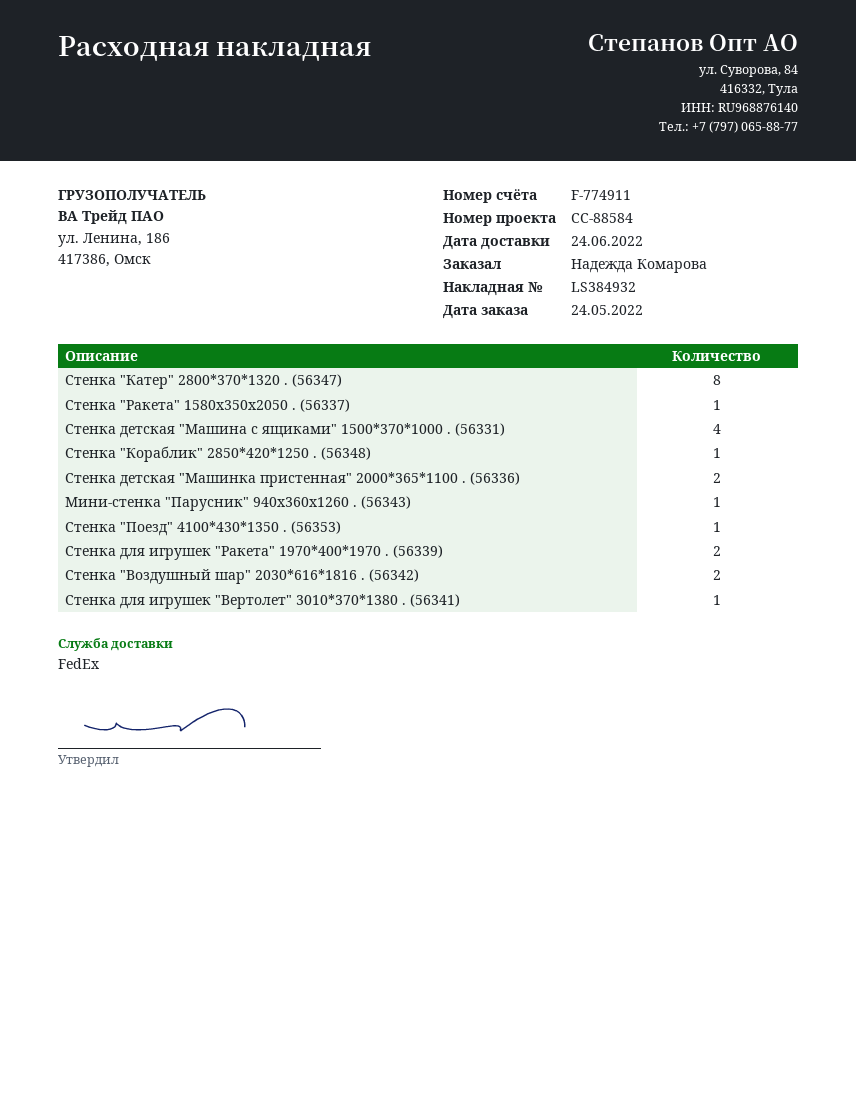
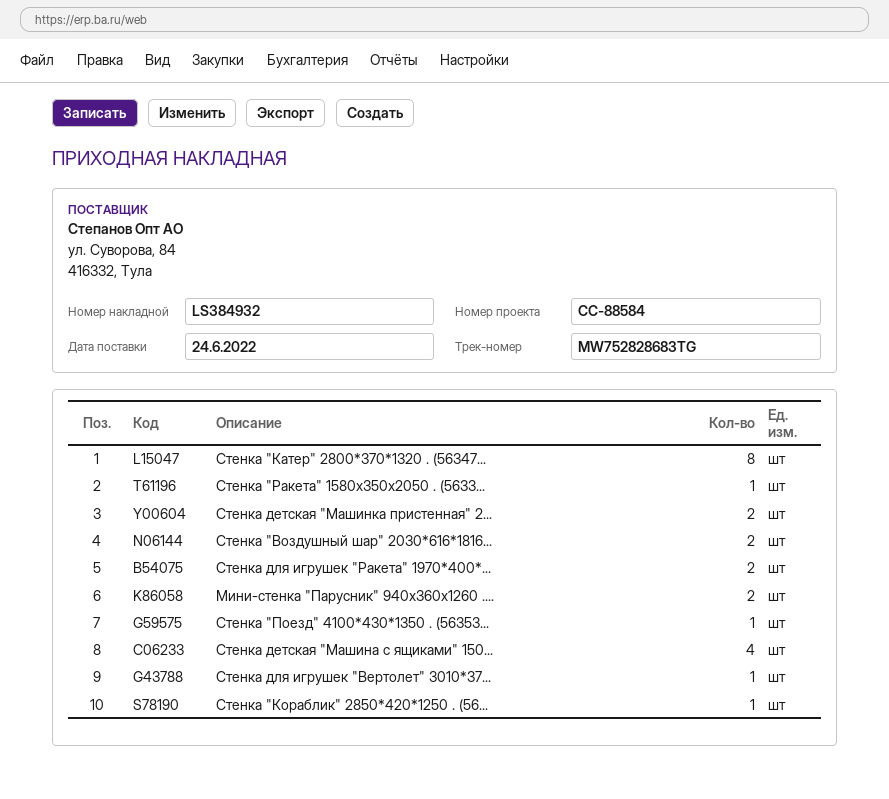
Мини-стенка "Парусник" 940х360х1260 . (56343): 1 -> 2

